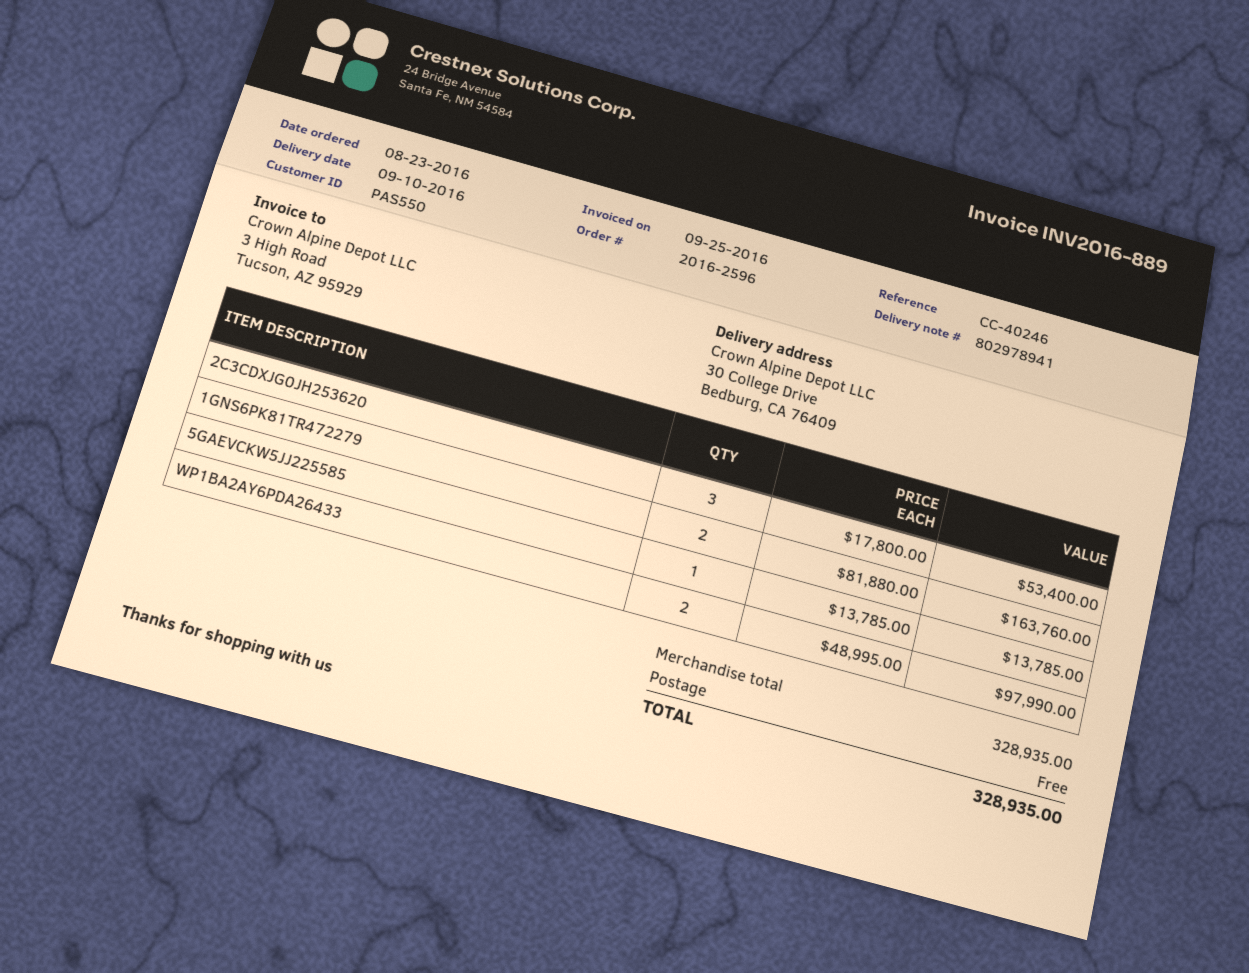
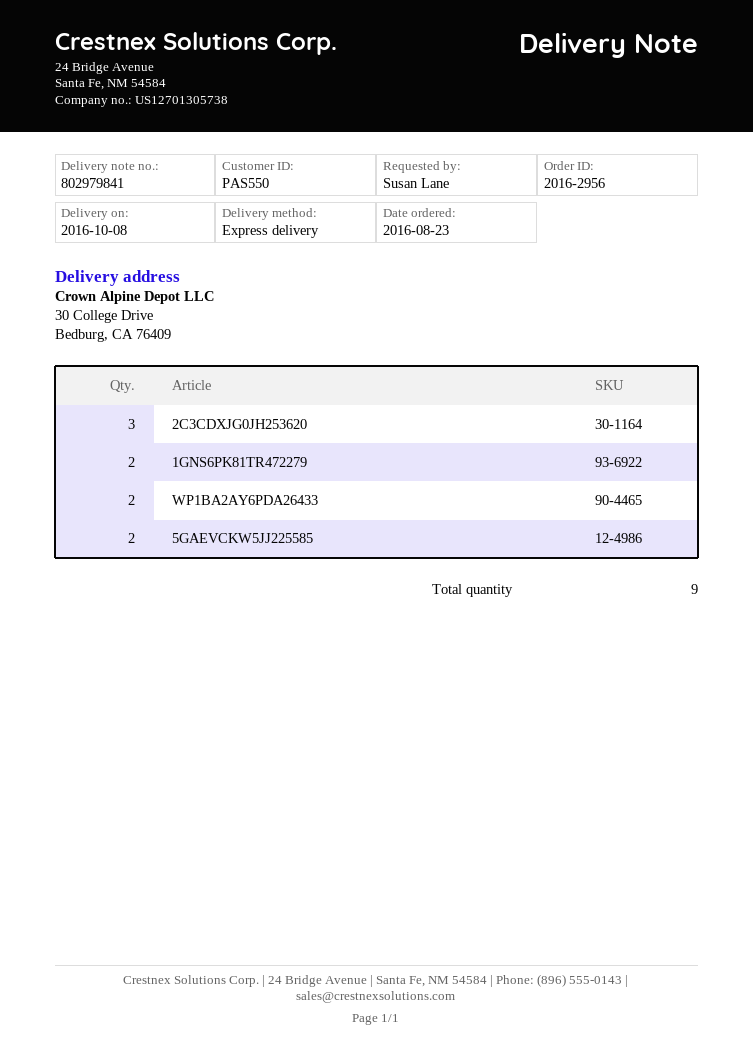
order number: 2016-2596 -> 2016-2956
delivery note number: 802978941 -> 802979841
delivery date: 2016-09-10 -> 2016-10-08
5GAEVCKW5JJ225585: 1 -> 2

